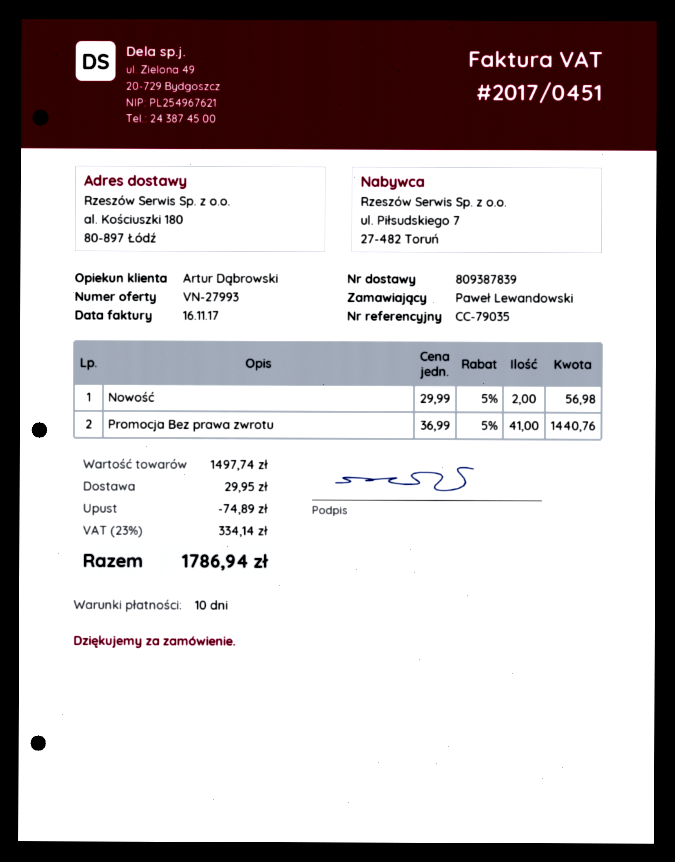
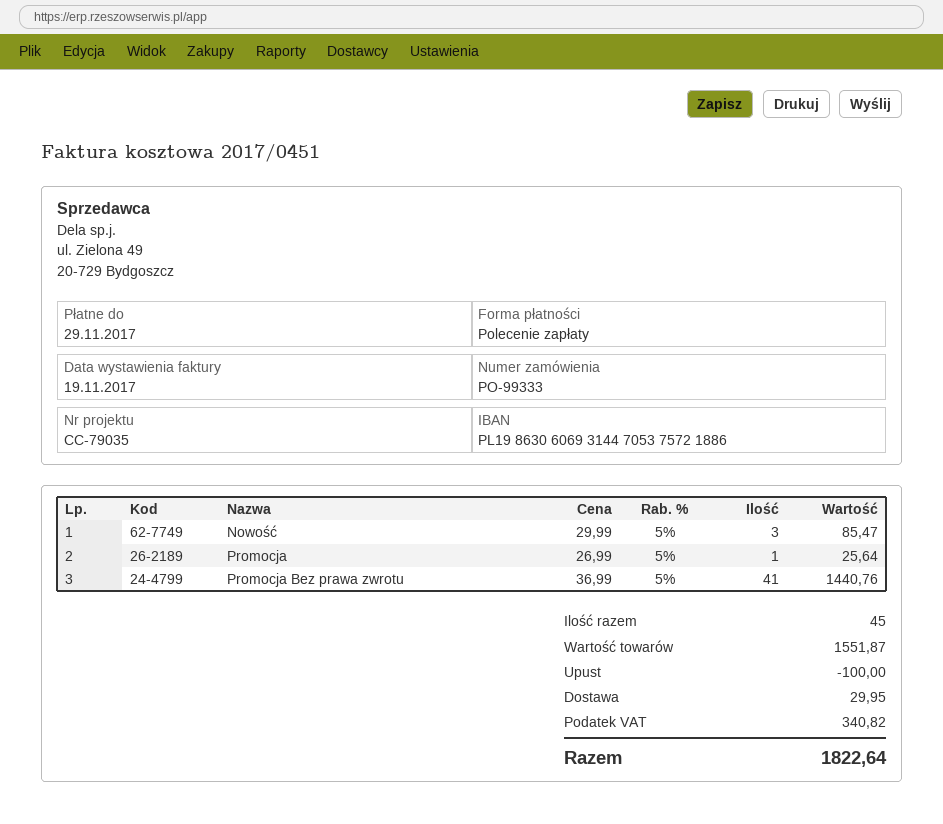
invoice date: 2017-11-16 -> 2017-11-19
Nowość: 2 x 29.99 - 5% = 56.98 -> 3 x 29.99 - 5% = 85.47
Promocja: none -> 1 x 26.99 - 5% = 25.64
subtotal: 1497.74 -> 1551.87
discount: 74.89 -> 100.00
tax: 334.14 -> 340.82
total: 1786.94 -> 1822.64

